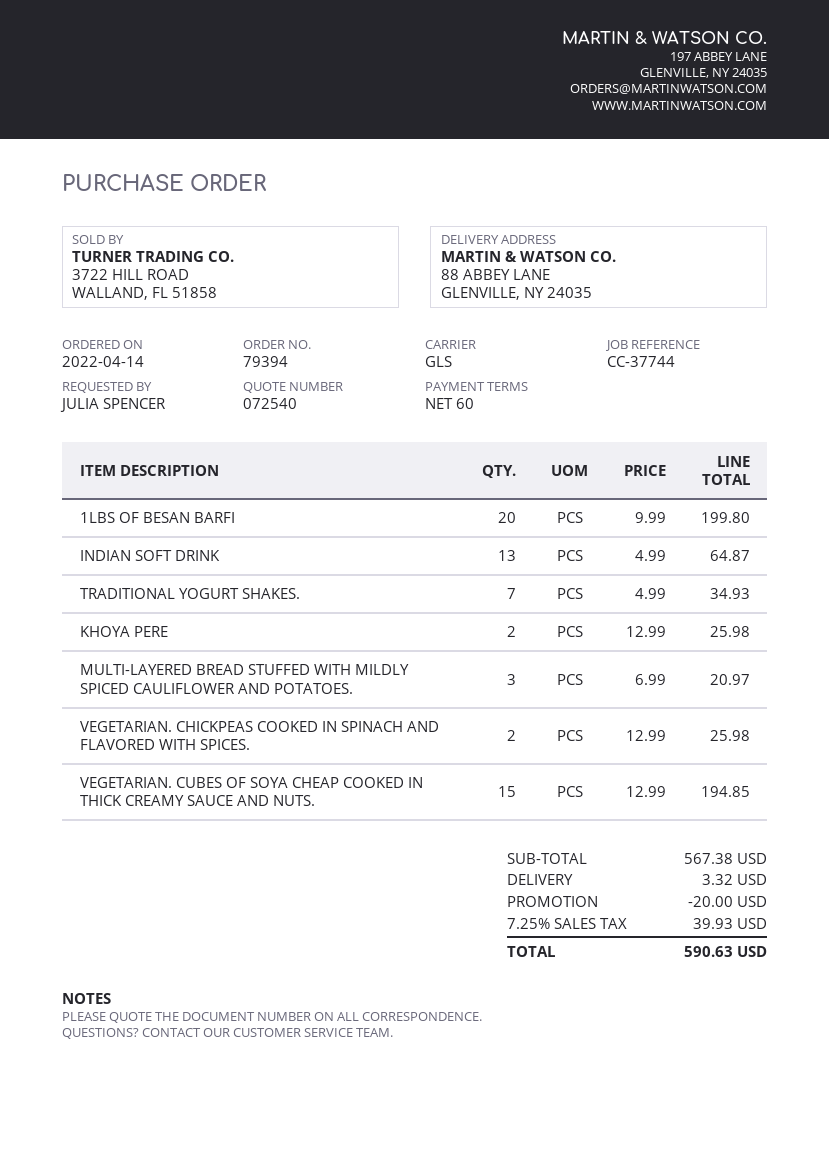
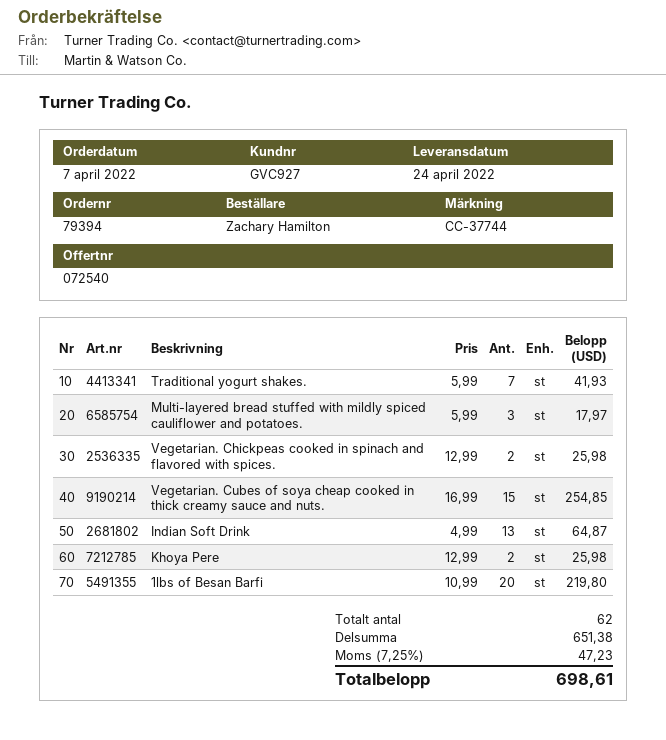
order date: 2022-04-14 -> 2022-04-07
ordered by: JULIA SPENCER -> Zachary Hamilton
1LBS OF BESAN BARFI: 20 x 9.99 = 199.80 -> 20 x 10.99 = 219.80
TRADITIONAL YOGURT SHAKES.: 7 x 4.99 = 34.93 -> 7 x 5.99 = 41.93
MULTI-LAYERED BREAD STUFFED WITH MILDLY SPICED CAULIFLOWER AND POTATOES.: 3 x 6.99 = 20.97 -> 3 x 5.99 = 17.97
VEGETARIAN. CUBES OF SOYA CHEAP COOKED IN THICK CREAMY SAUCE AND NUTS.: 15 x 12.99 = 194.85 -> 15 x 16.99 = 254.85
subtotal: 567.38 -> 651.38
discount: 20.00 -> none
shipping: 3.32 -> none
tax: 7.25% = 39.93 -> 7.25% = 47.23
total: 590.63 -> 698.61

